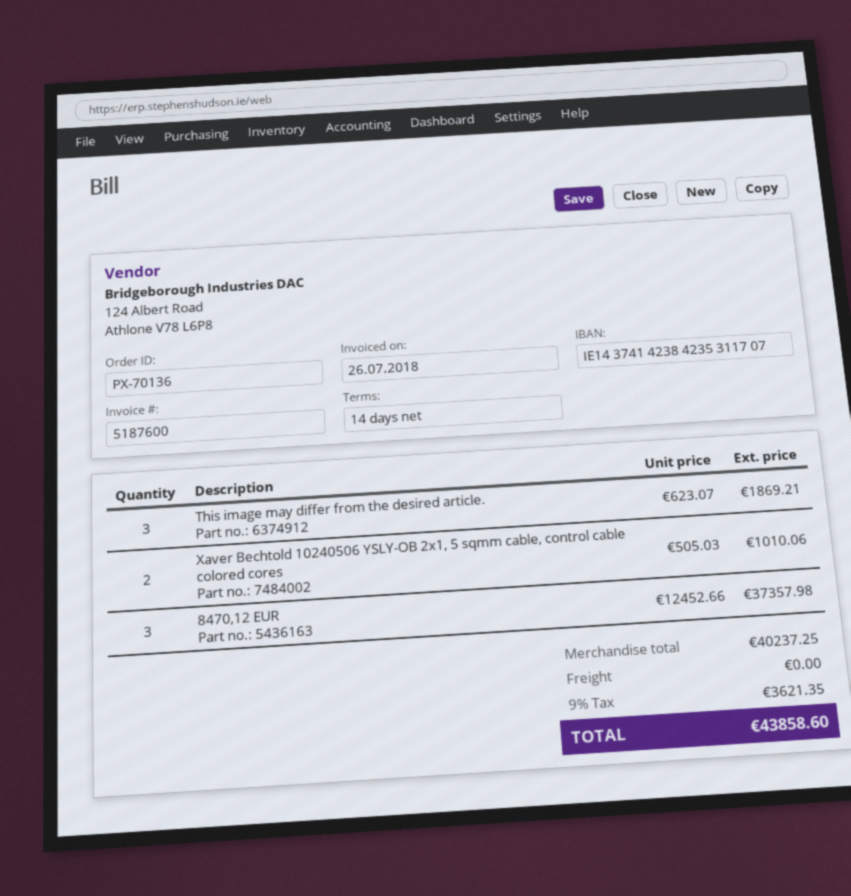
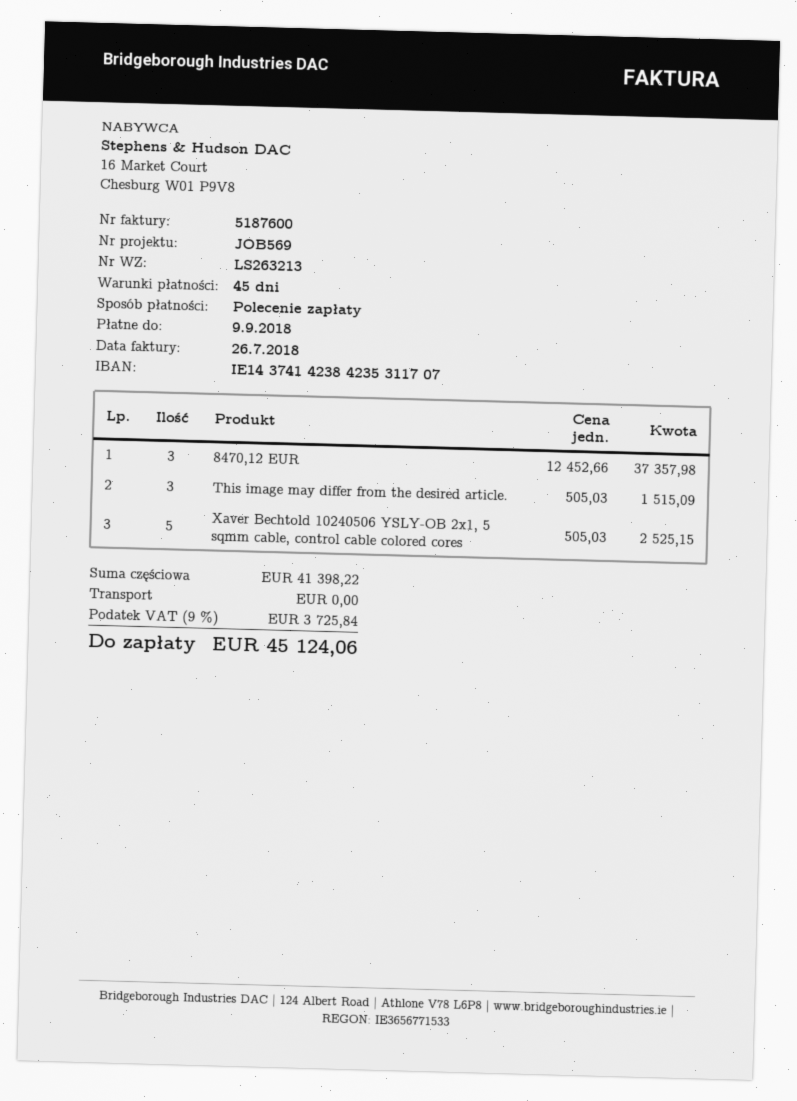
payment terms: 14 days -> 45 days
This image may differ from the desired article.: 3 x 623.07 = 1869.21 -> 3 x 505.03 = 1515.09
Xaver Bechtold 10240506 YSLY-OB 2x1, 5 sqmm cable, control cable colored cores: 2 x 505.03 = 1010.06 -> 5 x 505.03 = 2525.15
subtotal: 40237.25 -> 41398.22
tax: 9% = 3621.35 -> 9% = 3725.84
total: 43858.60 -> 45124.06

